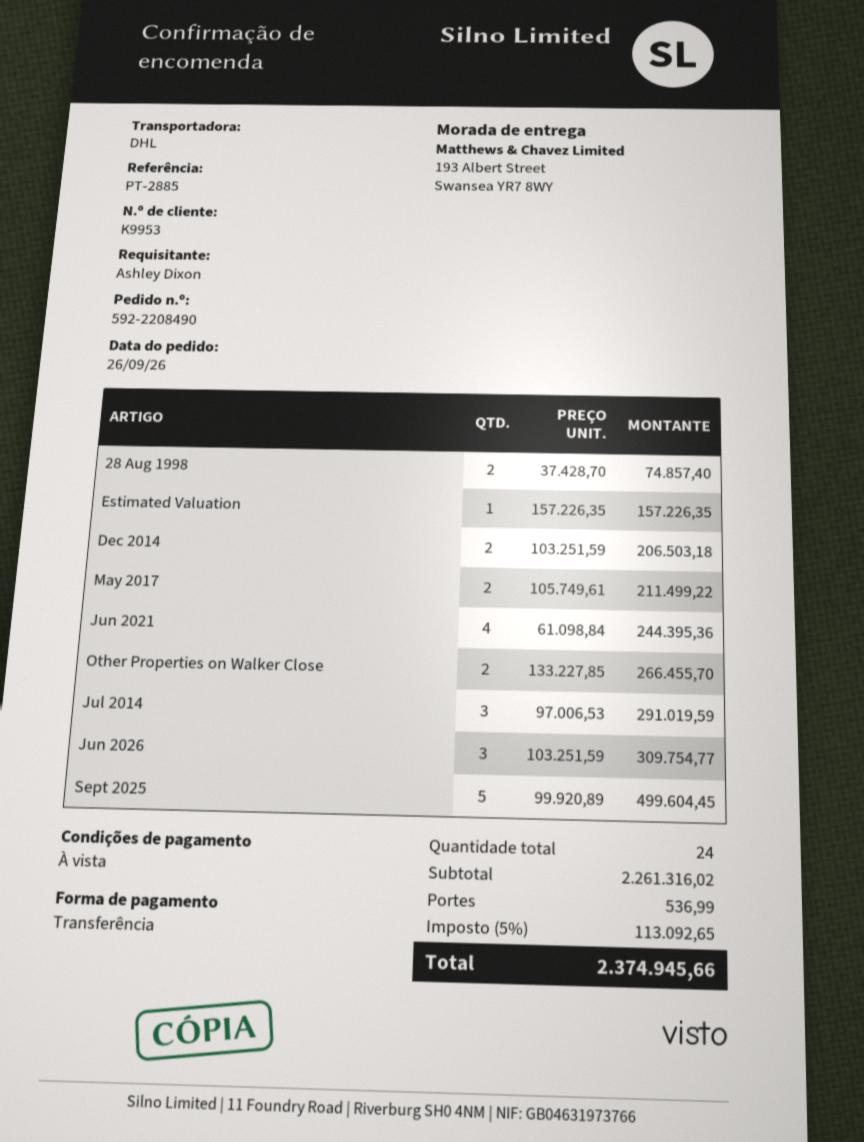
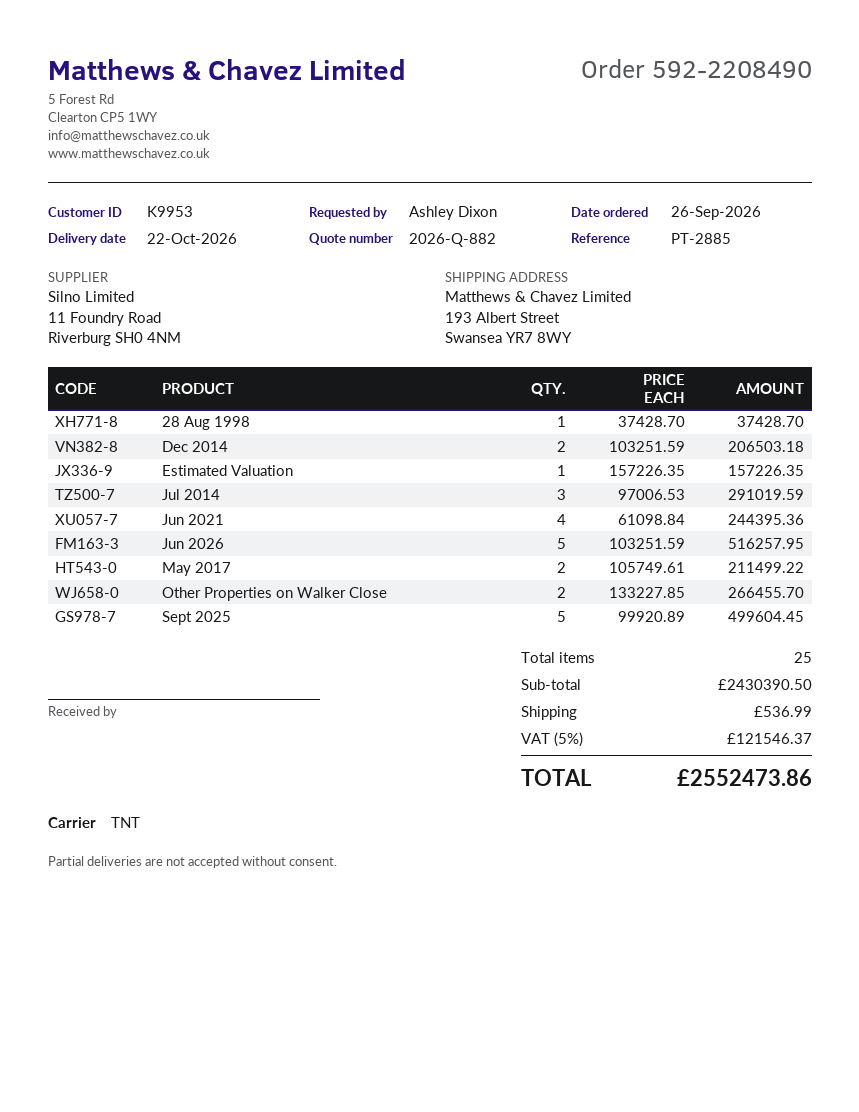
shipping method: DHL -> TNT
28 Aug 1998: 2 x 37428.70 = 74857.40 -> 1 x 37428.70 = 37428.70
Jun 2026: 3 x 103251.59 = 309754.77 -> 5 x 103251.59 = 516257.95
total quantity: 24 -> 25
subtotal: 2261316.02 -> 2430390.50
tax: 5% = 113092.65 -> 5% = 121546.37
total: 2374945.66 -> 2552473.86

